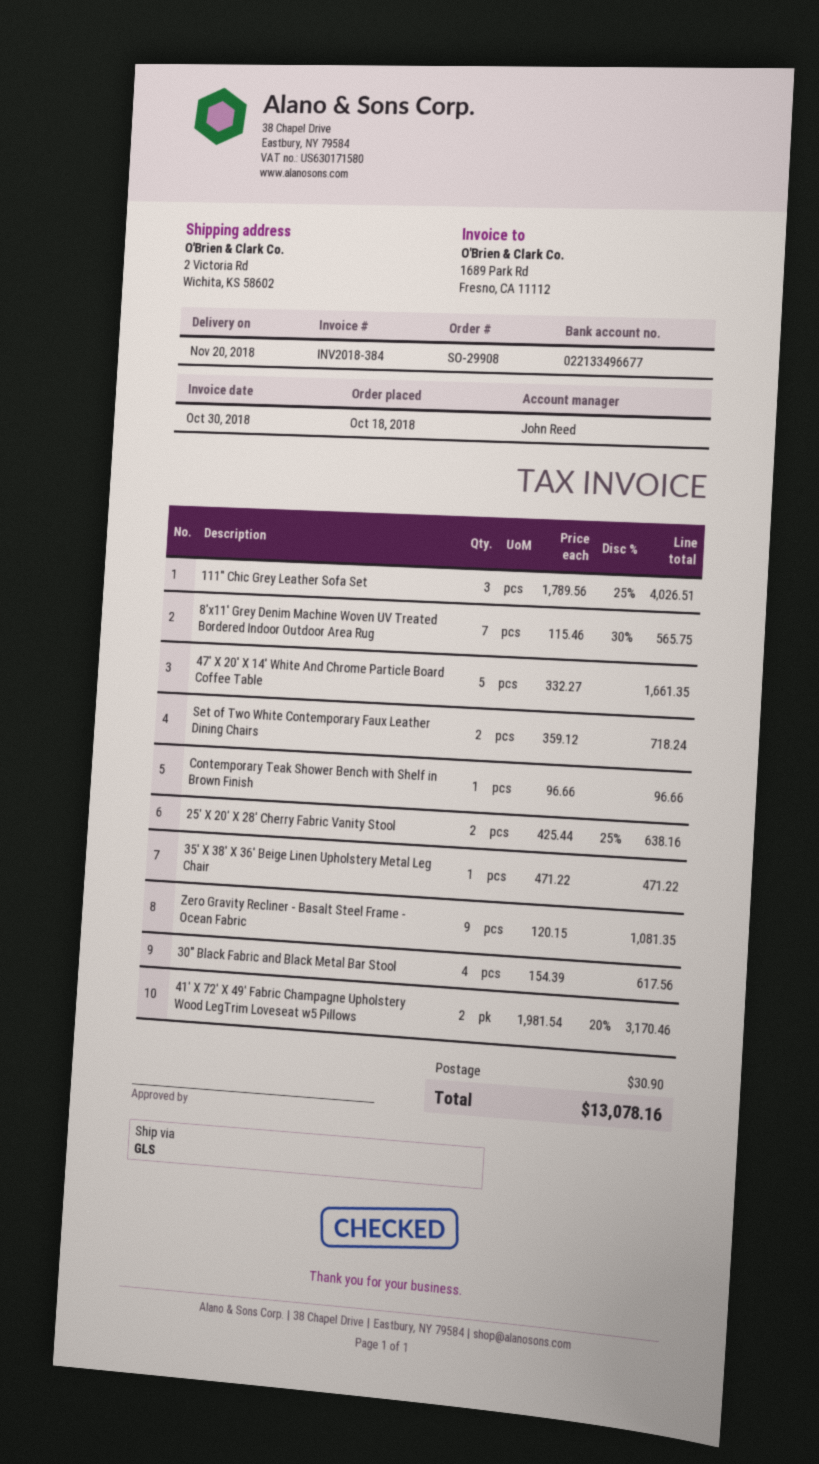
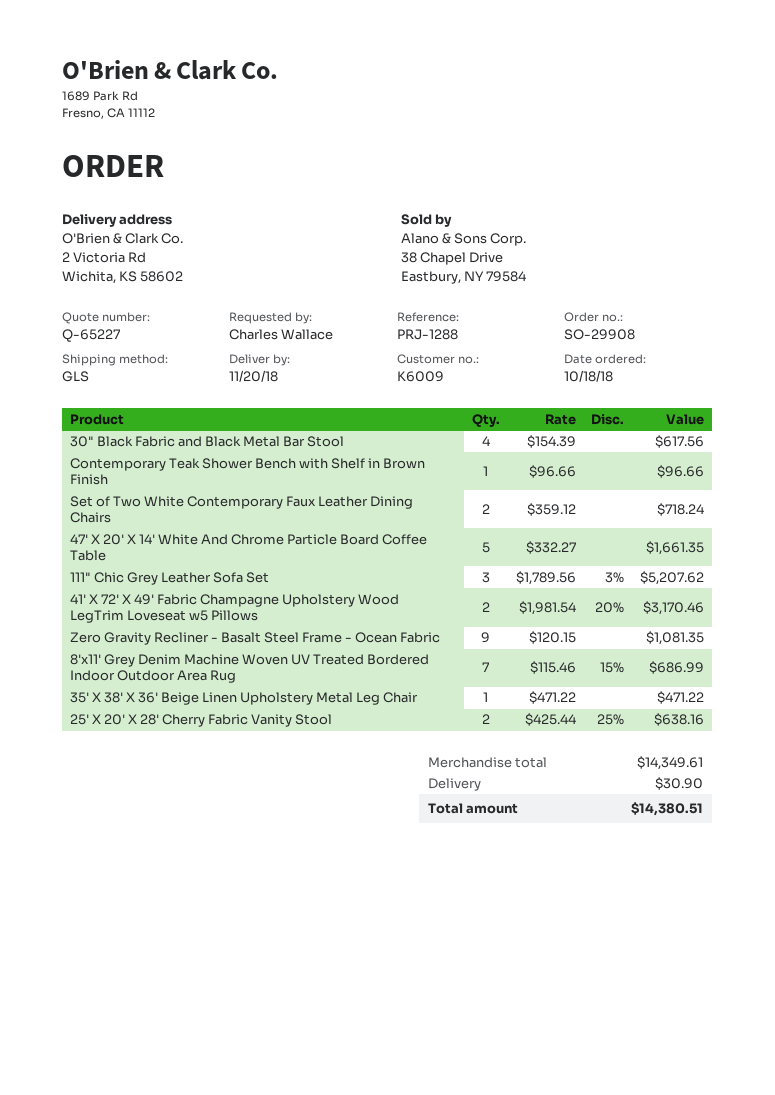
111" Chic Grey Leather Sofa Set: 3 x 1789.56 - 25% = 4026.51 -> 3 x 1789.56 - 3% = 5207.62
8'x11' Grey Denim Machine Woven UV Treated Bordered Indoor Outdoor Area Rug: 7 x 115.46 - 30% = 565.75 -> 7 x 115.46 - 15% = 686.99
total: 13078.16 -> 14380.51

